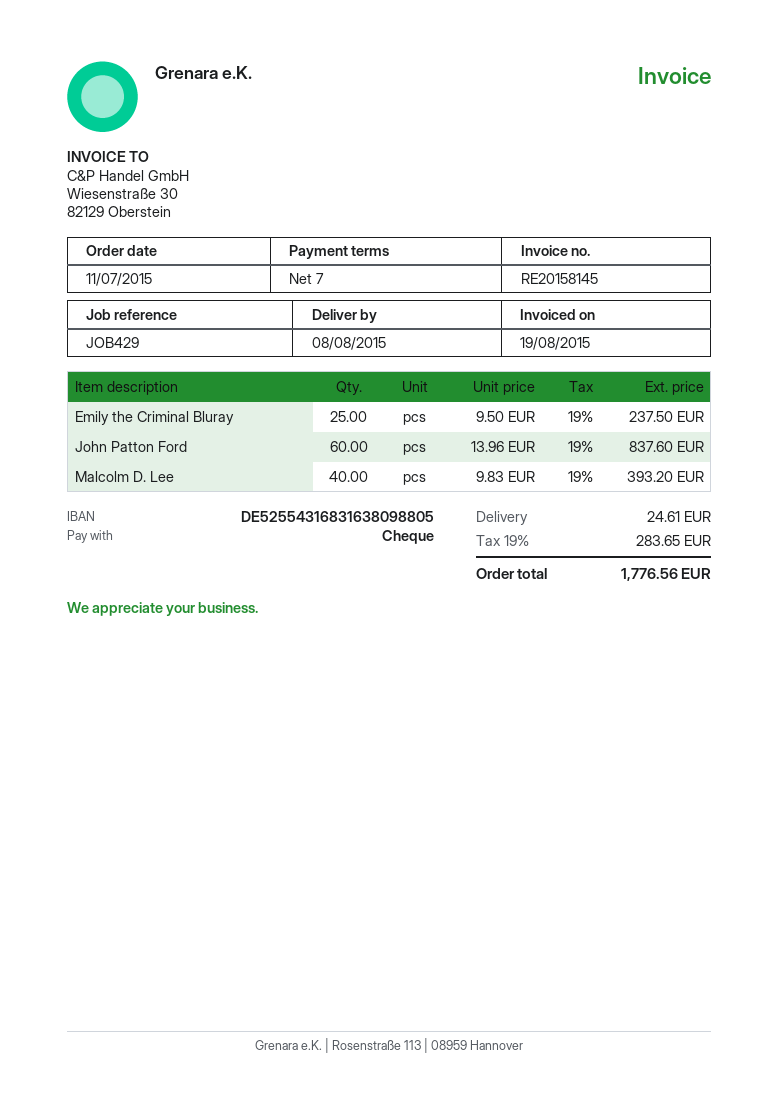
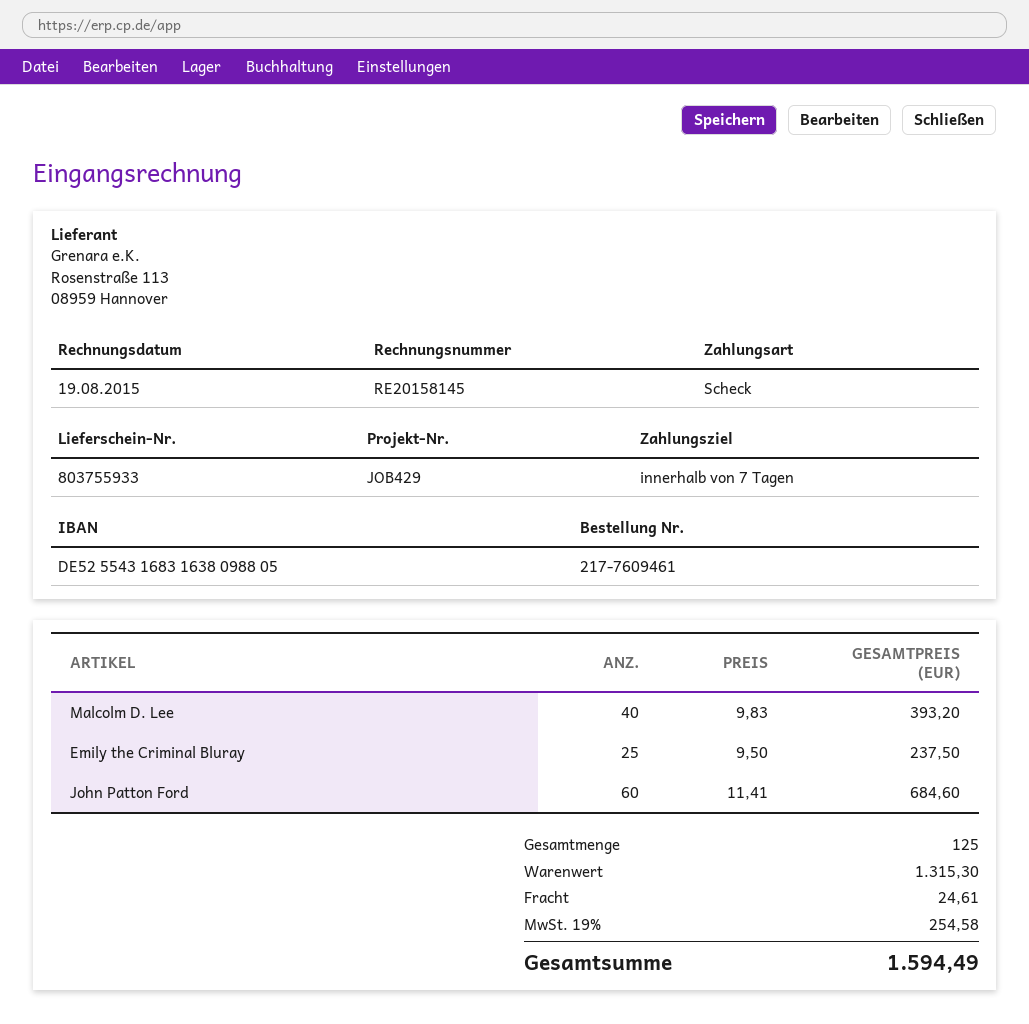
John Patton Ford: 60 x 13.96 = 837.60 -> 60 x 11.41 = 684.60
tax: 19% = 283.65 -> 19% = 254.58
total: 1776.56 -> 1594.49

